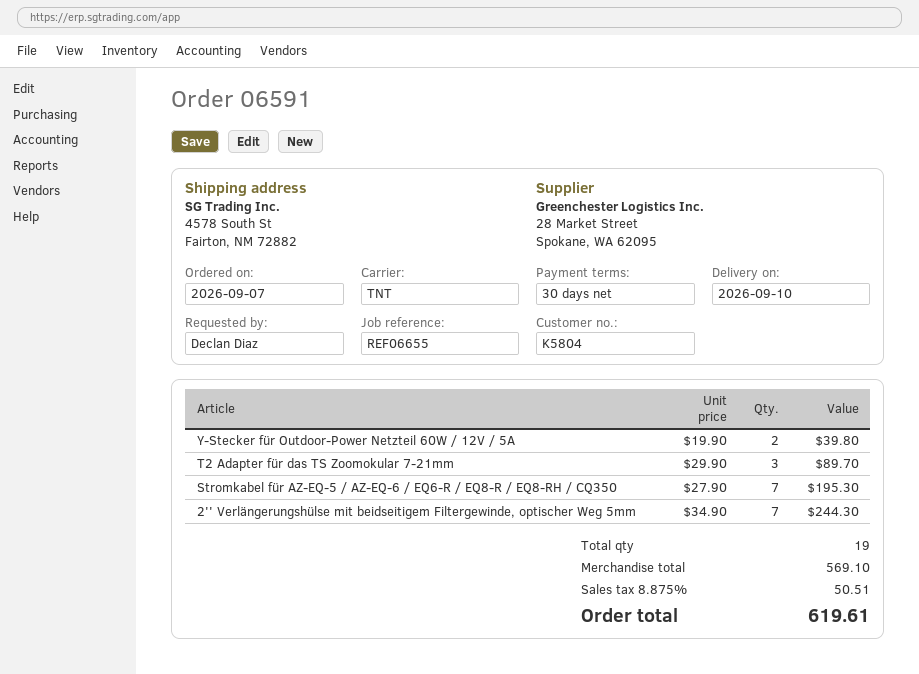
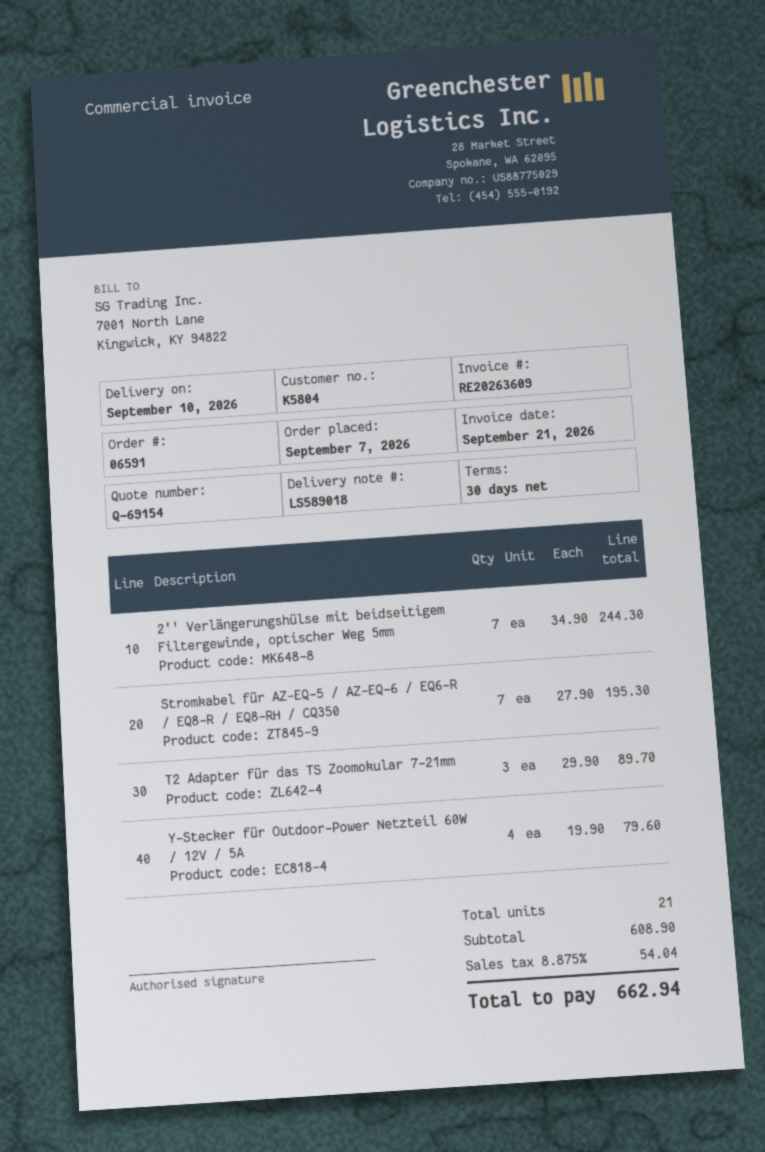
Y-Stecker für Outdoor-Power Netzteil 60W / 12V / 5A: 2 x 19.90 = 39.80 -> 4 x 19.90 = 79.60
total quantity: 19 -> 21
subtotal: 569.10 -> 608.90
tax: 8.875% = 50.51 -> 8.875% = 54.04
total: 619.61 -> 662.94

